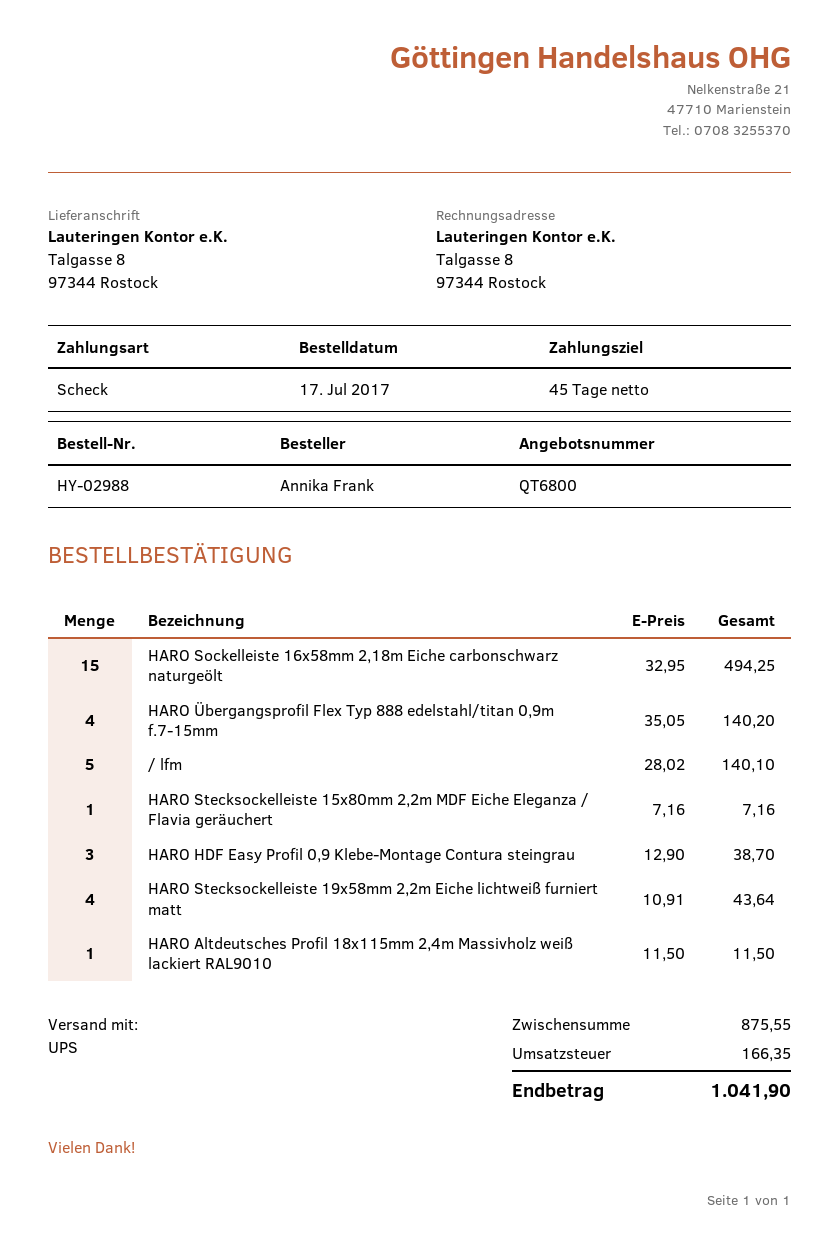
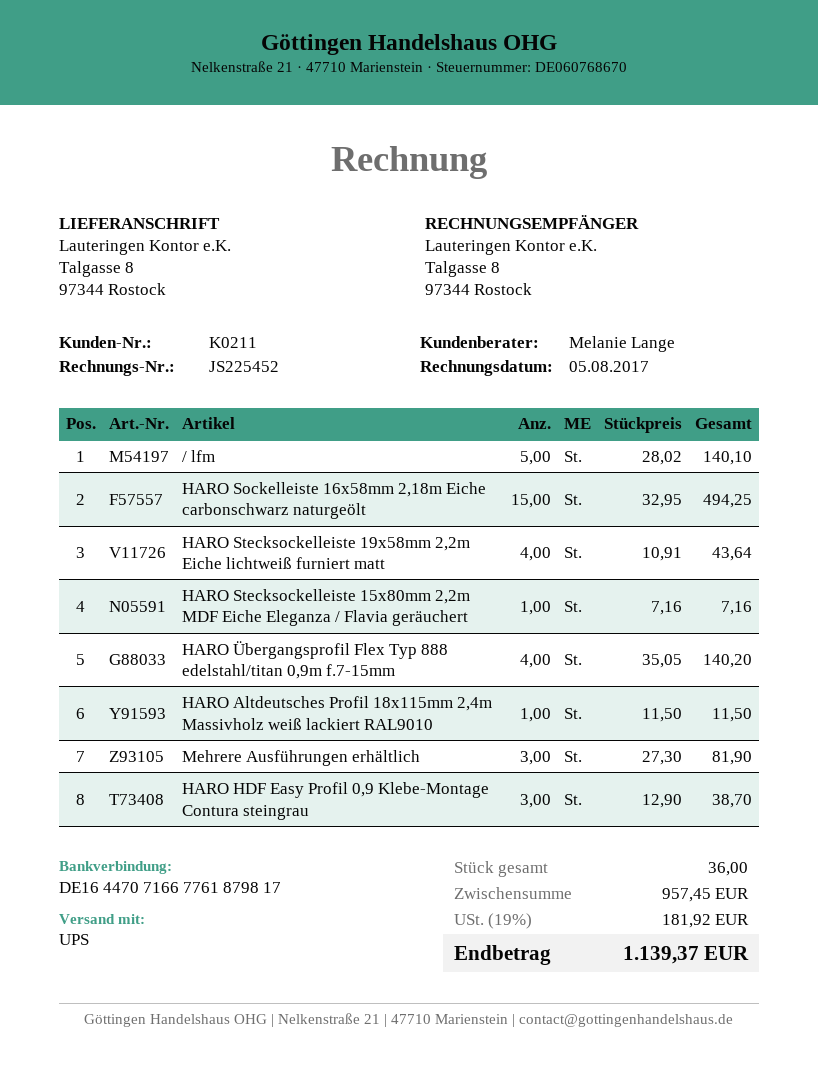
Mehrere Ausführungen erhältlich: none -> 3 x 27.30 = 81.90
subtotal: 875.55 -> 957.45
tax: 166.35 -> 181.92
total: 1041.90 -> 1139.37

